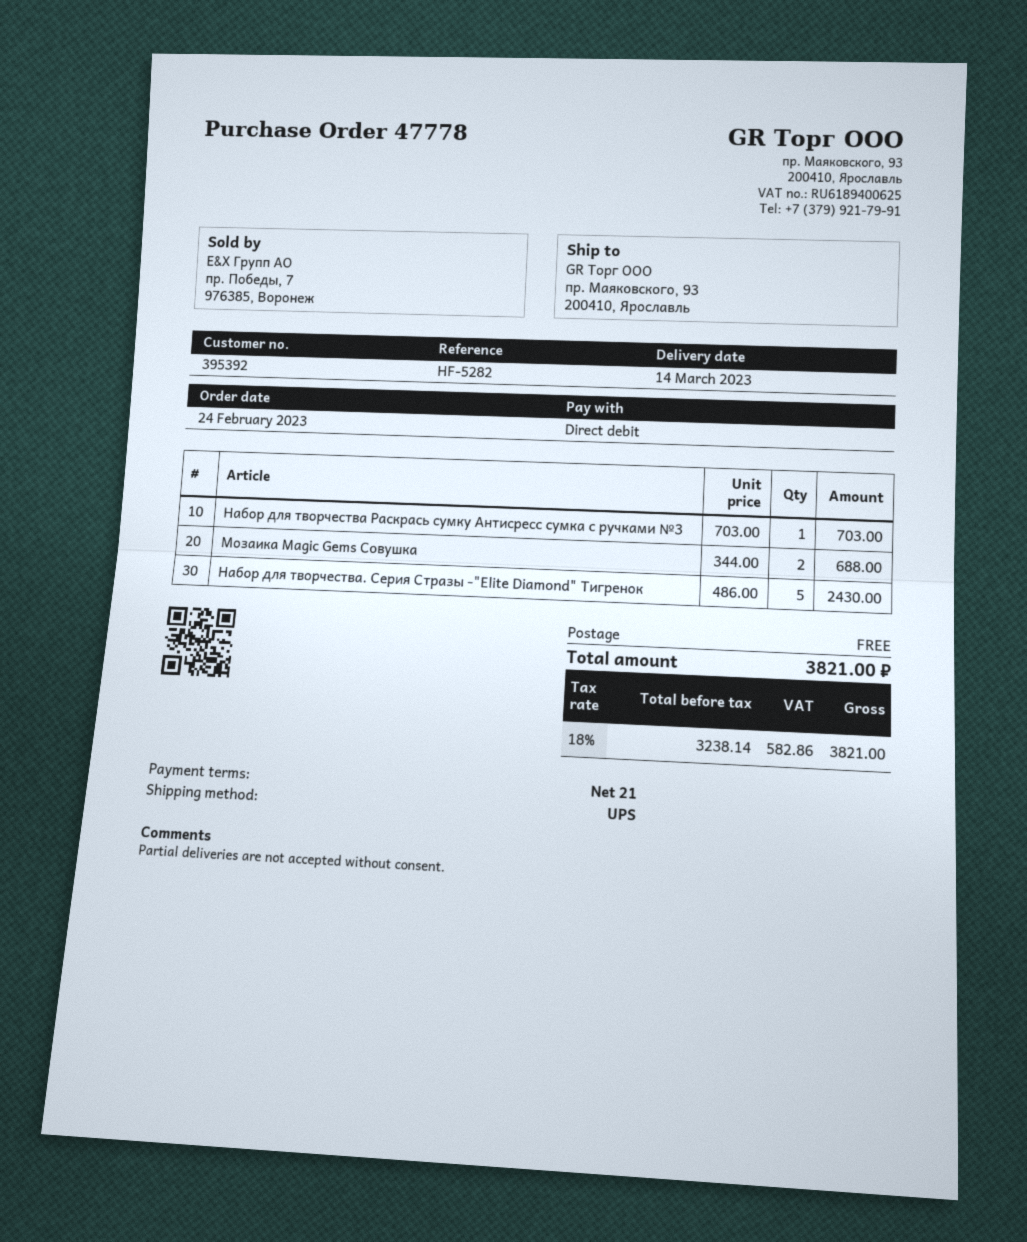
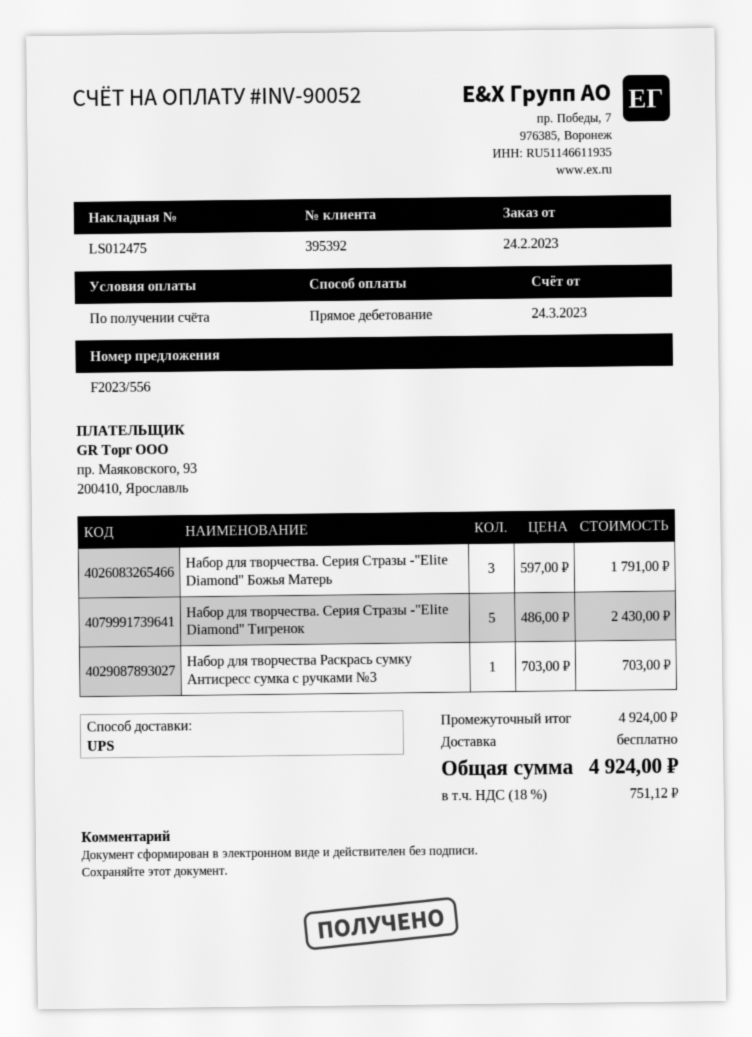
payment terms: 21 days -> on receipt
Мозаика Magic Gems Cовушка: 2 x 344.00 = 688.00 -> none
Набор для творчества. Серия Стразы -"Elite Diamond" Божья Матерь: none -> 3 x 597.00 = 1791.00
tax: 18% = 582.86 -> 18% = 751.12
total: 3821.00 -> 4924.00

